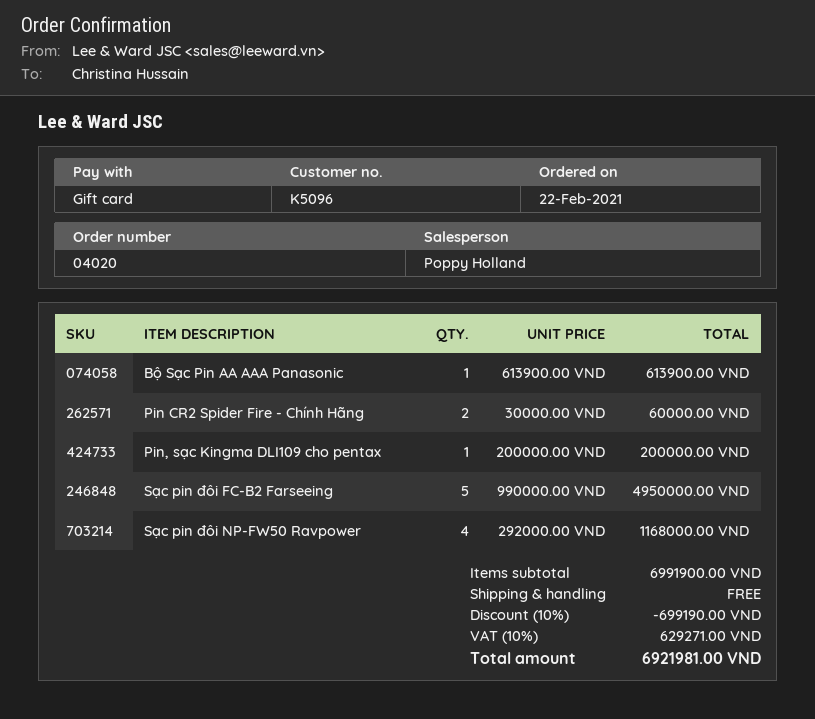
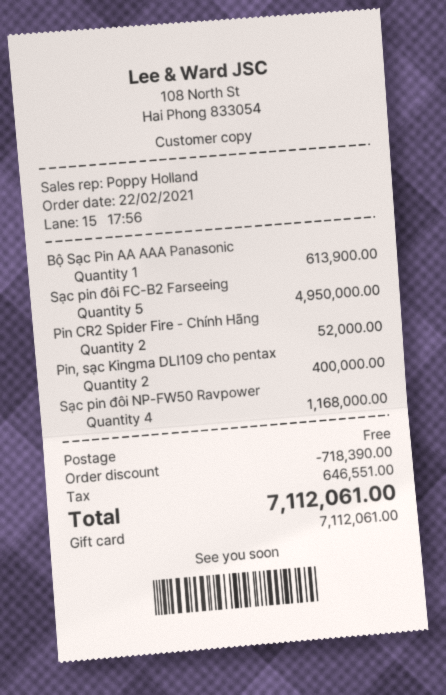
Pin CR2 Spider Fire - Chính Hãng: 2 for 60000.00 -> 2 for 52000.00
Pin, sạc Kingma DLI109 cho pentax: 1 for 200000.00 -> 2 for 400000.00
discount: 699190.00 -> 718390.00
tax: 629271.00 -> 646551.00
total: 6921981.00 -> 7112061.00

